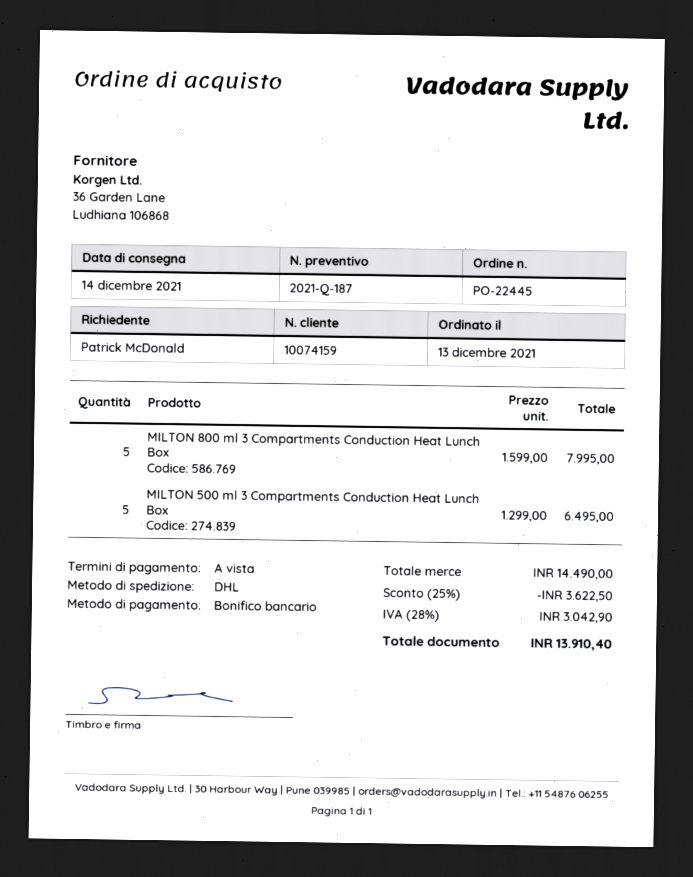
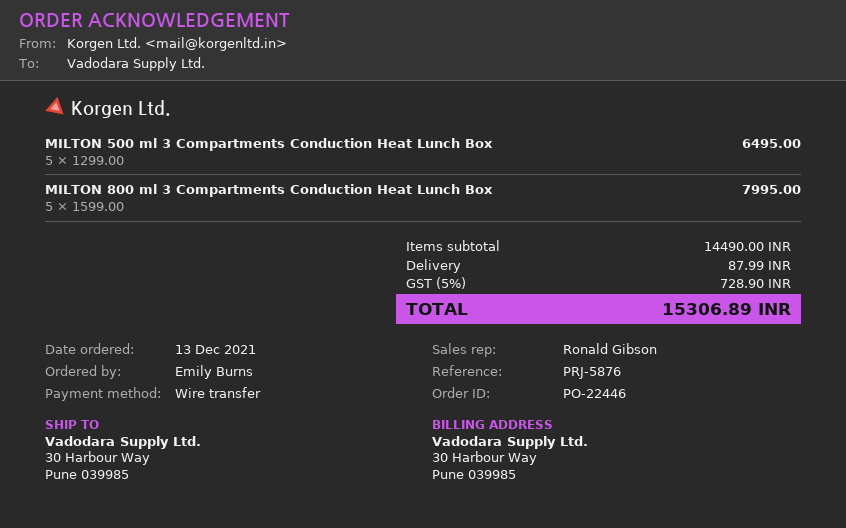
order number: PO-22445 -> PO-22446
ordered by: Patrick McDonald -> Emily Burns
discount: 25% = 3622.50 -> none
shipping: none -> 87.99
tax: 28% = 3042.90 -> 5% = 728.90
total: 13910.40 -> 15306.89

